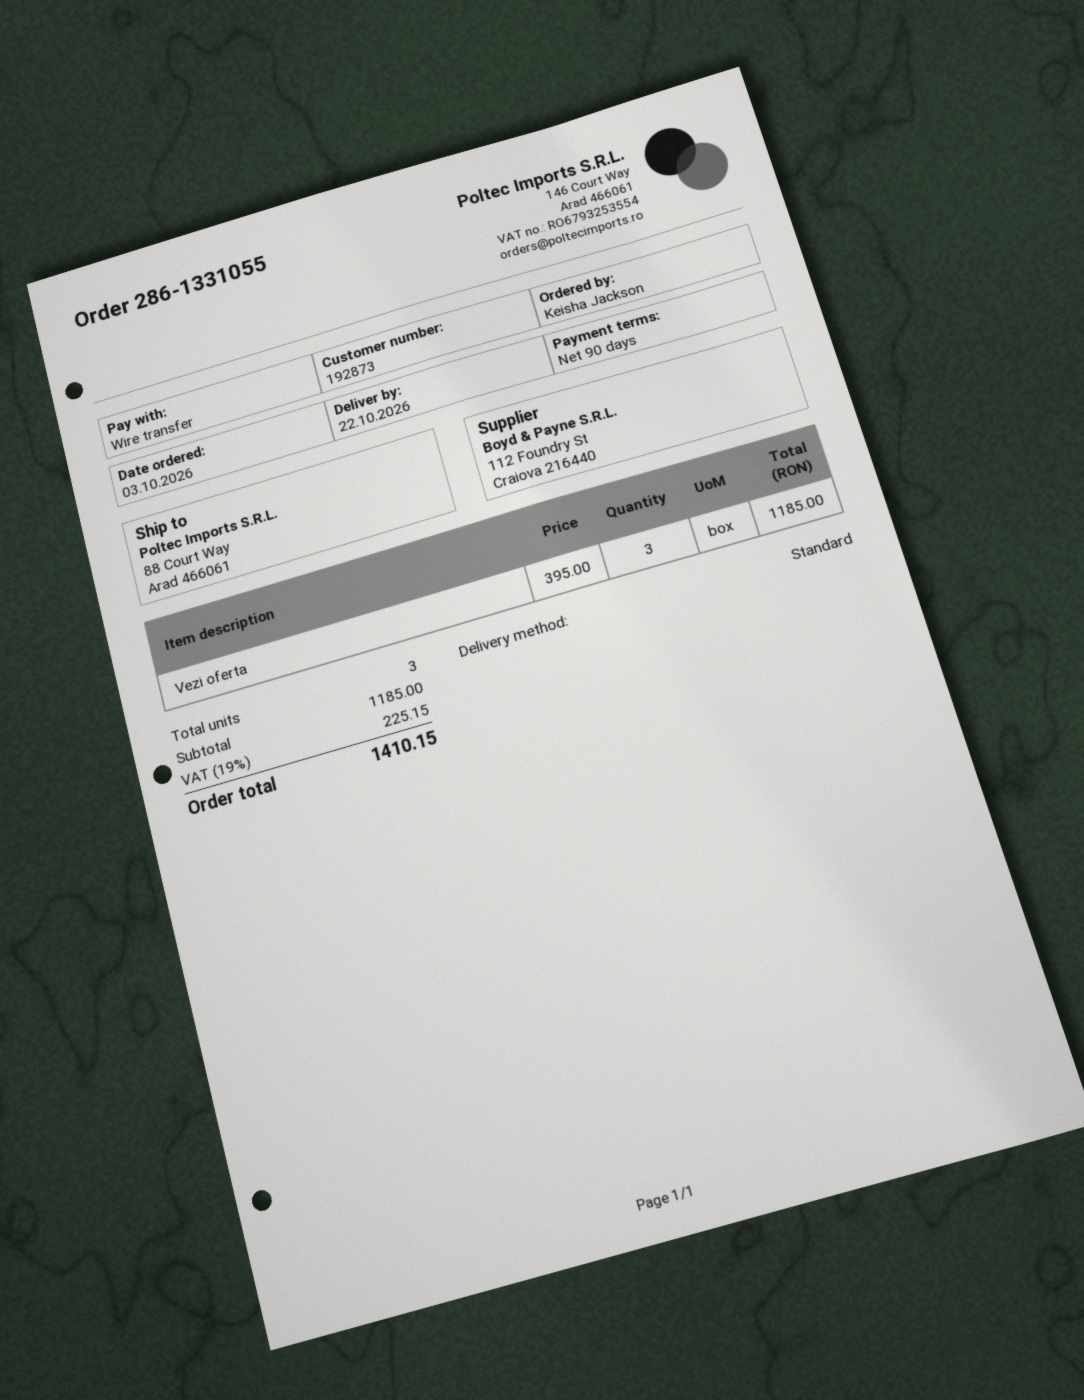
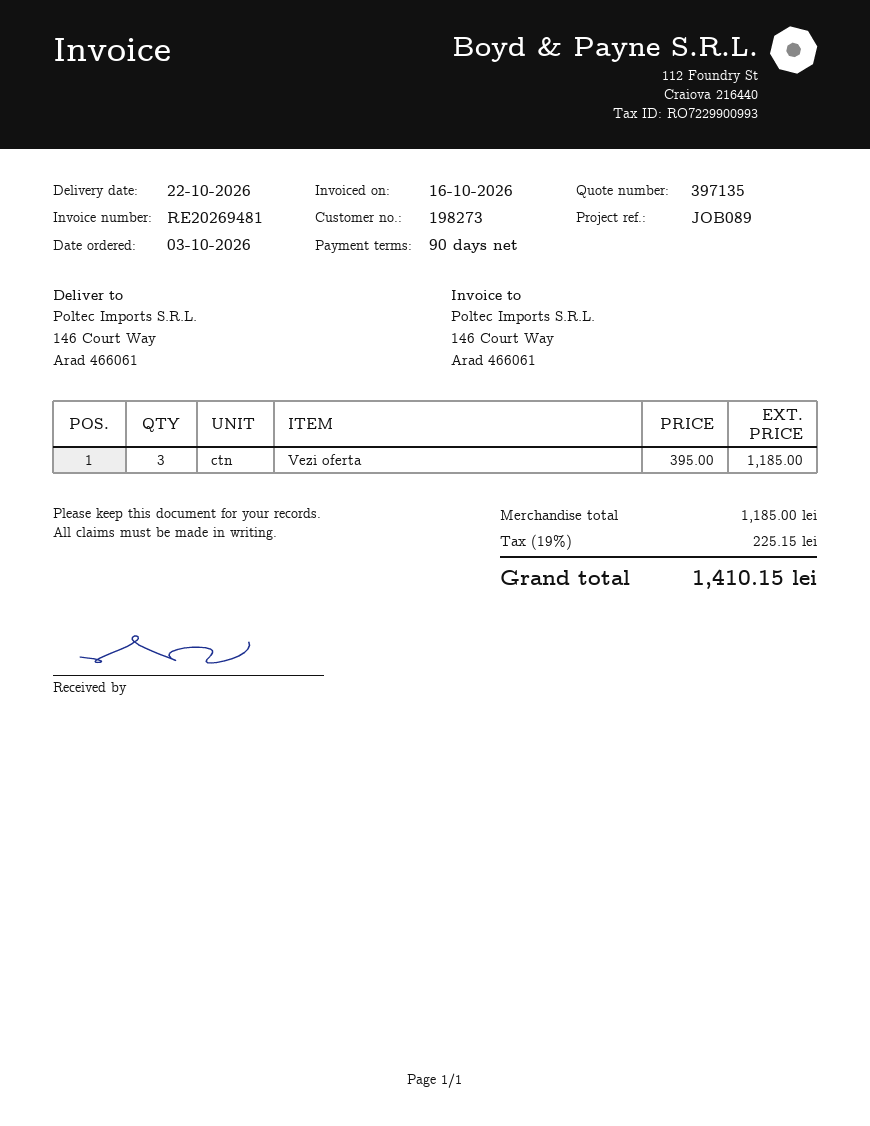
customer number: 192873 -> 198273
ship to: 88 Court Way, Arad 466061 -> 146 Court Way, Arad 466061

